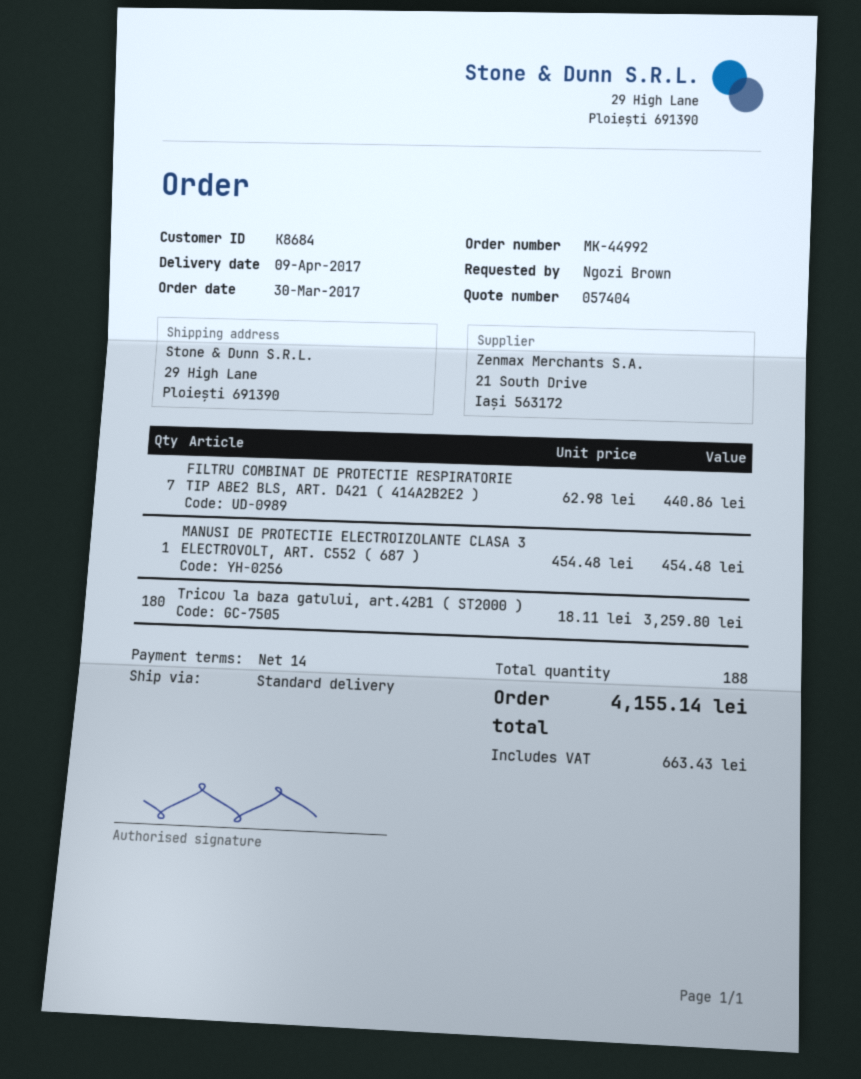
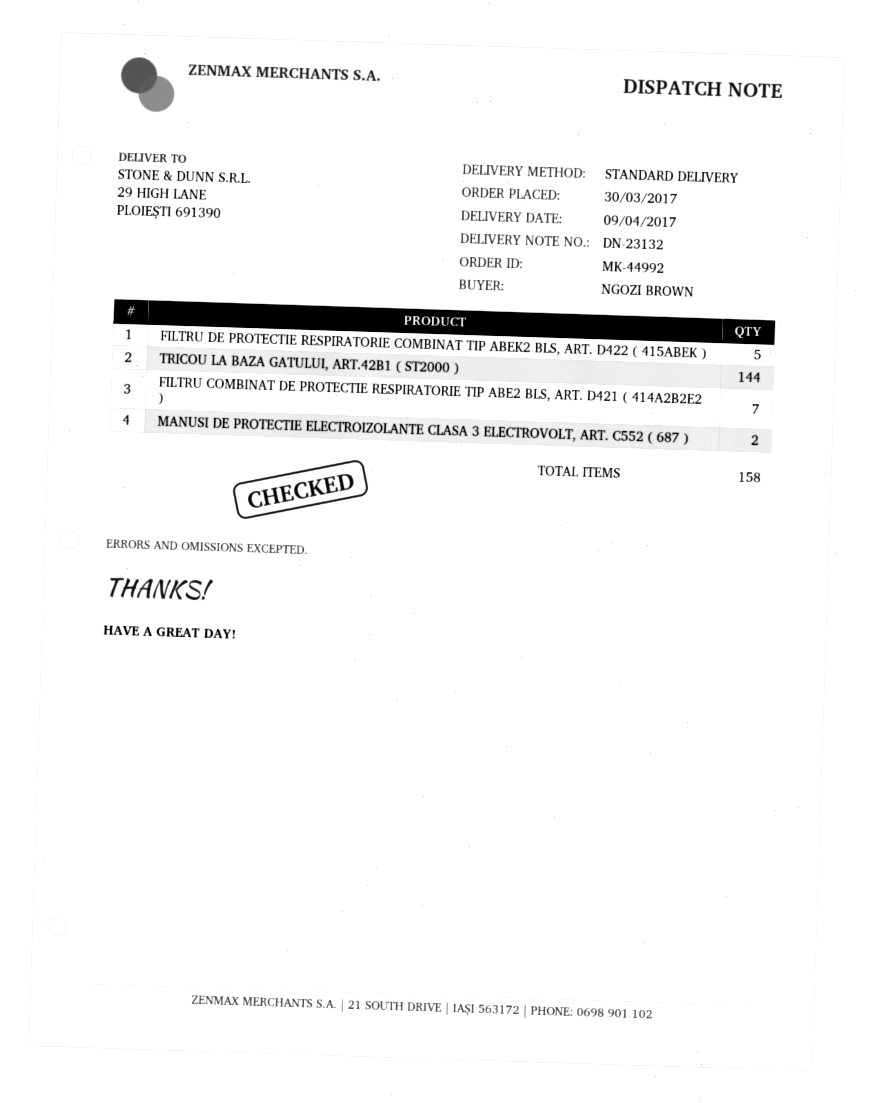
MANUSI DE PROTECTIE ELECTROIZOLANTE CLASA 3 ELECTROVOLT, ART. C552 ( 687 ): 1 -> 2
Tricou la baza gatului, art.42B1 ( ST2000 ): 180 -> 144
FILTRU DE PROTECTIE RESPIRATORIE COMBINAT TIP ABEK2 BLS, ART. D422 ( 415ABEK ): none -> 5
total quantity: 188 -> 158

